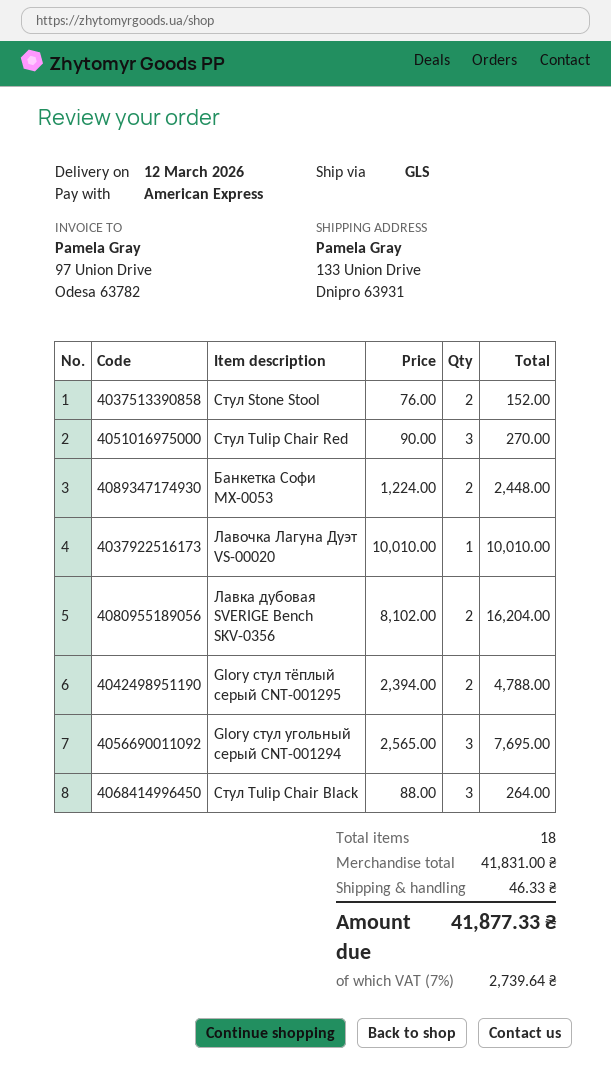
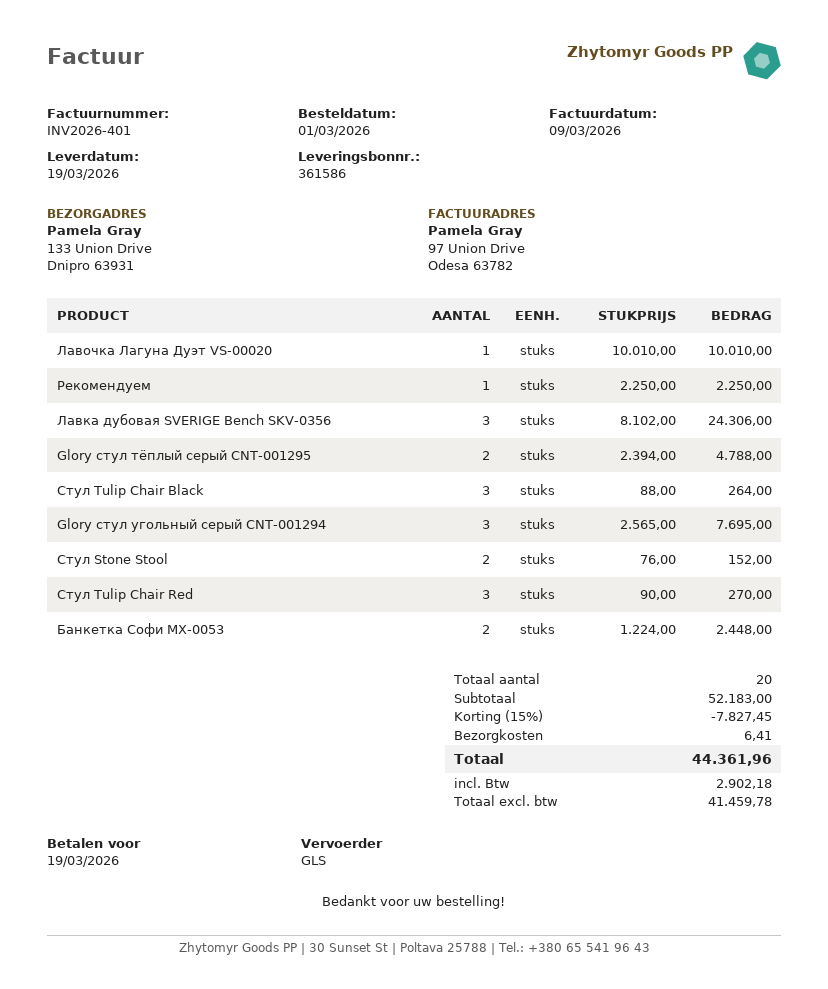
delivery date: 2026-03-12 -> 2026-03-19
Лавка дубовая SVERIGE Bench SKV-0356: 2 x 8102.00 = 16204.00 -> 3 x 8102.00 = 24306.00
Рекомендуем: none -> 1 x 2250.00 = 2250.00
total quantity: 18 -> 20
subtotal: 41831.00 -> 52183.00
discount: none -> 15% = 7827.45
shipping: 46.33 -> 6.41
tax: 2739.64 -> 2902.18
total: 41877.33 -> 44361.96

